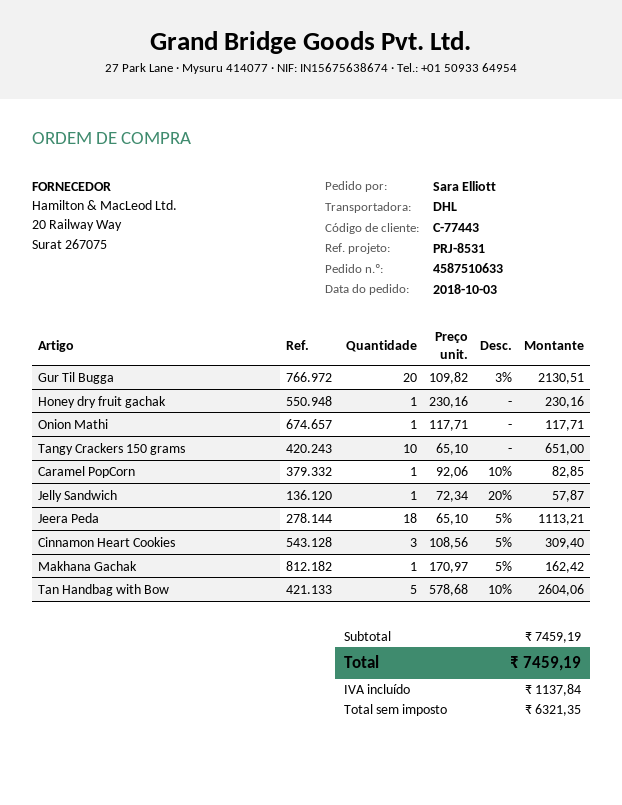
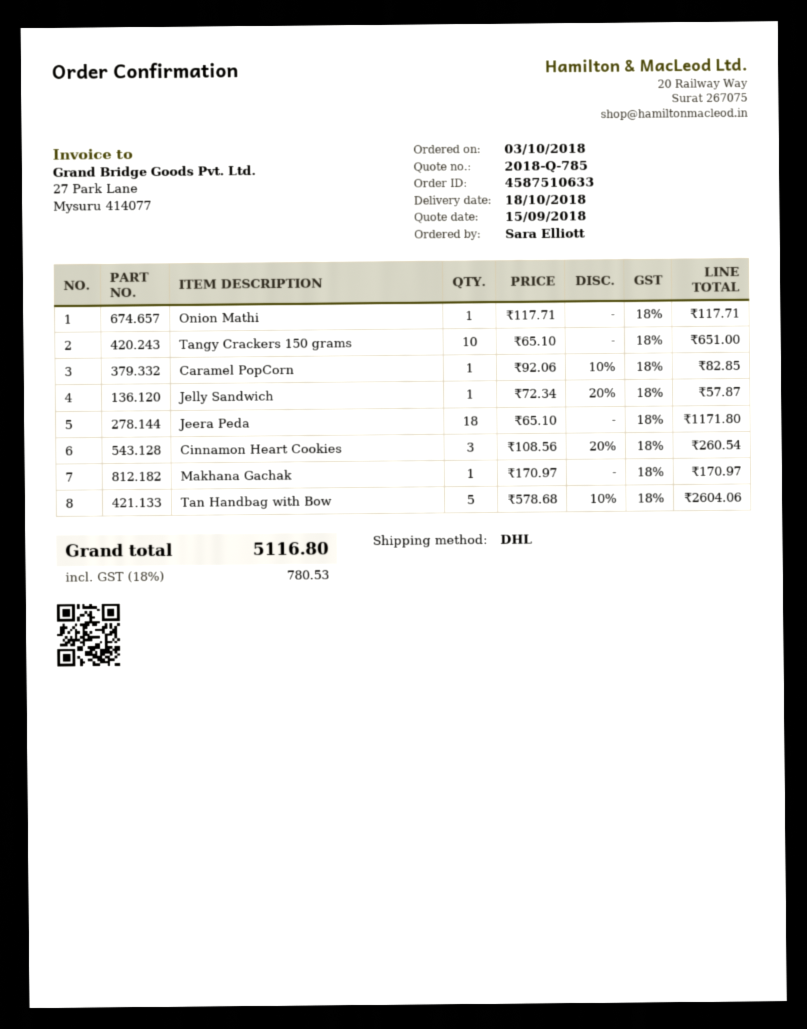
Gur Til Bugga: 20 x 109.82 - 3% = 2130.51 -> none
Honey dry fruit gachak: 1 x 230.16 = 230.16 -> none
Jeera Peda: 18 x 65.10 - 5% = 1113.21 -> 18 x 65.10 = 1171.80
Cinnamon Heart Cookies: 3 x 108.56 - 5% = 309.40 -> 3 x 108.56 - 20% = 260.54
Makhana Gachak: 1 x 170.97 - 5% = 162.42 -> 1 x 170.97 = 170.97
tax: 1137.84 -> 780.53
total: 7459.19 -> 5116.80

